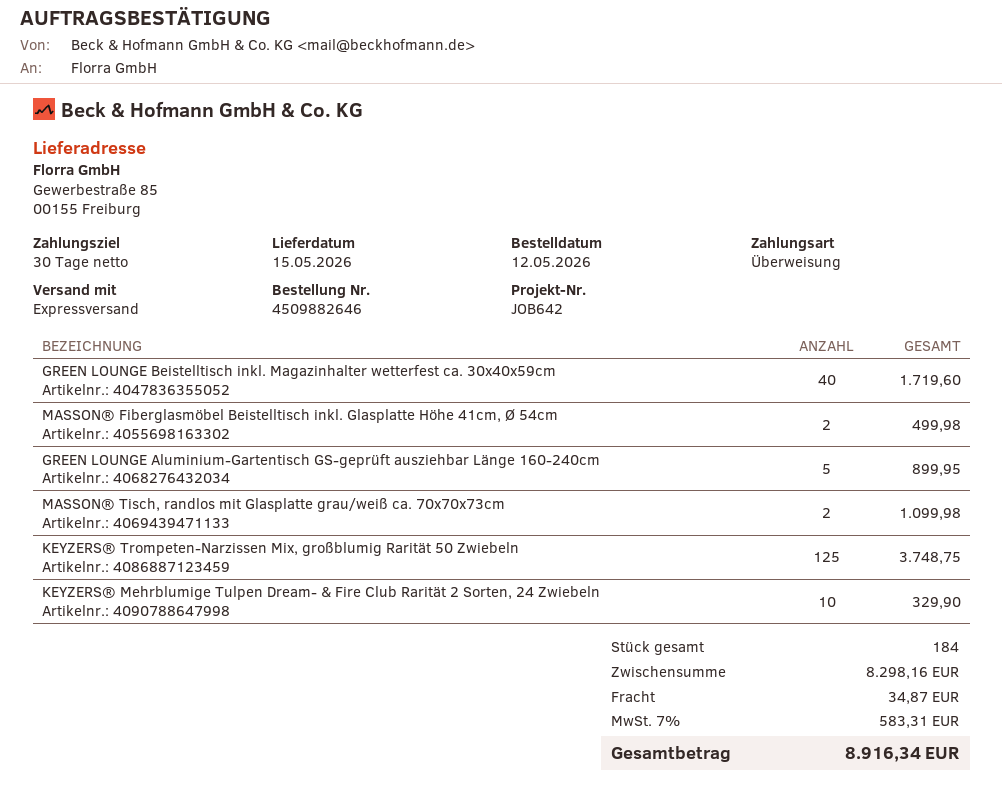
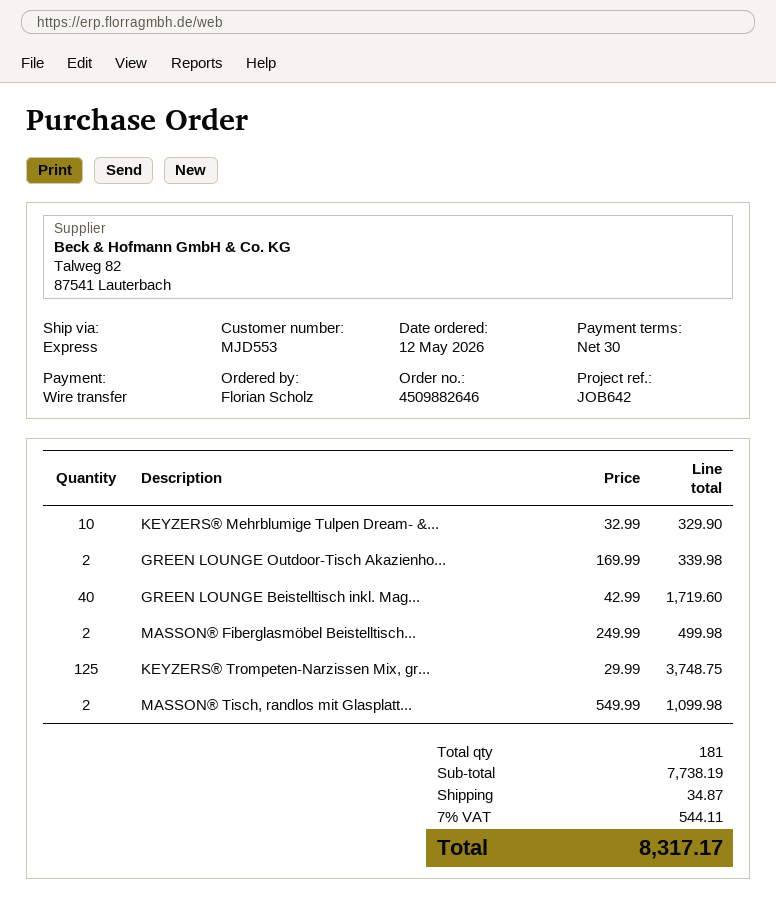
GREEN LOUNGE Aluminium-Gartentisch GS-geprüft ausziehbar Länge 160-240cm: 5 for 899.95 -> none
GREEN LOUNGE Outdoor-Tisch Akazienho...: none -> 2 for 339.98
total quantity: 184 -> 181
subtotal: 8298.16 -> 7738.19
tax: 7% = 583.31 -> 7% = 544.11
total: 8916.34 -> 8317.17

